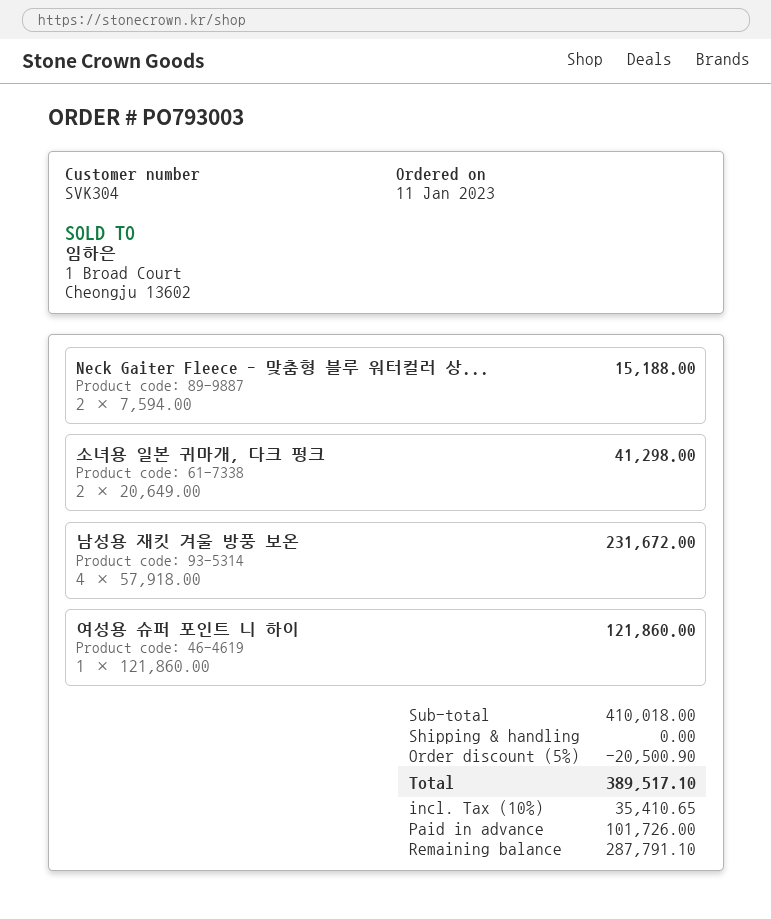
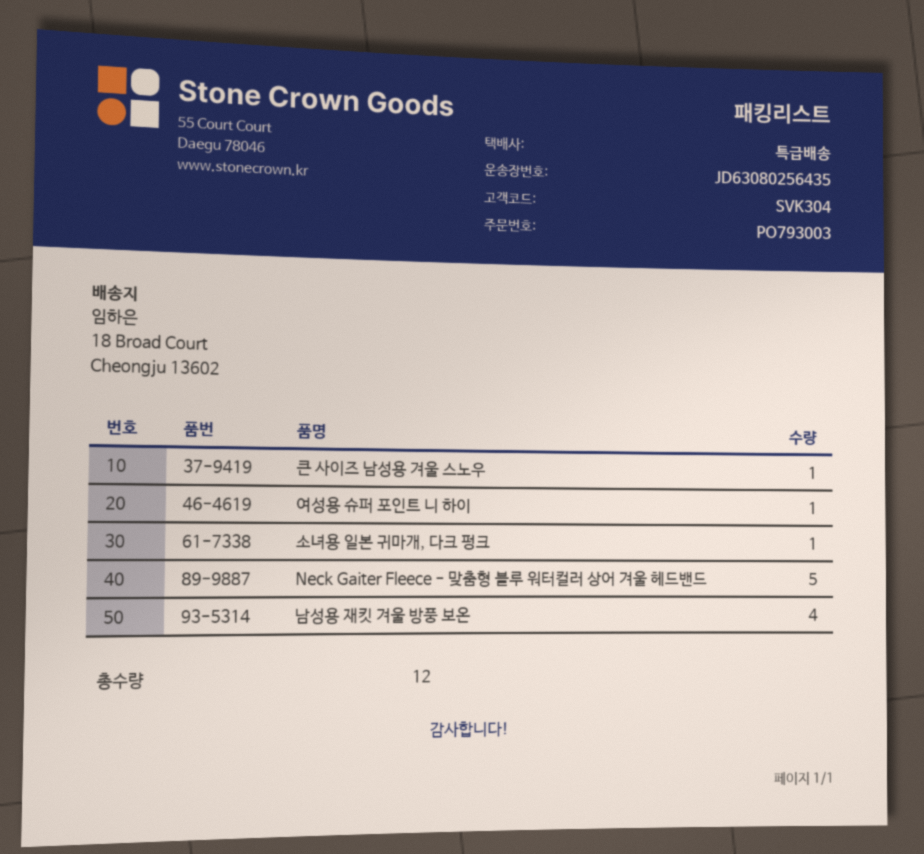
Neck Gaiter Fleece - 맞춤형 블루 워터컬러 상...: 2 -> 5
소녀용 일본 귀마개, 다크 펑크: 2 -> 1
큰 사이즈 남성용 겨울 스노우: none -> 1

